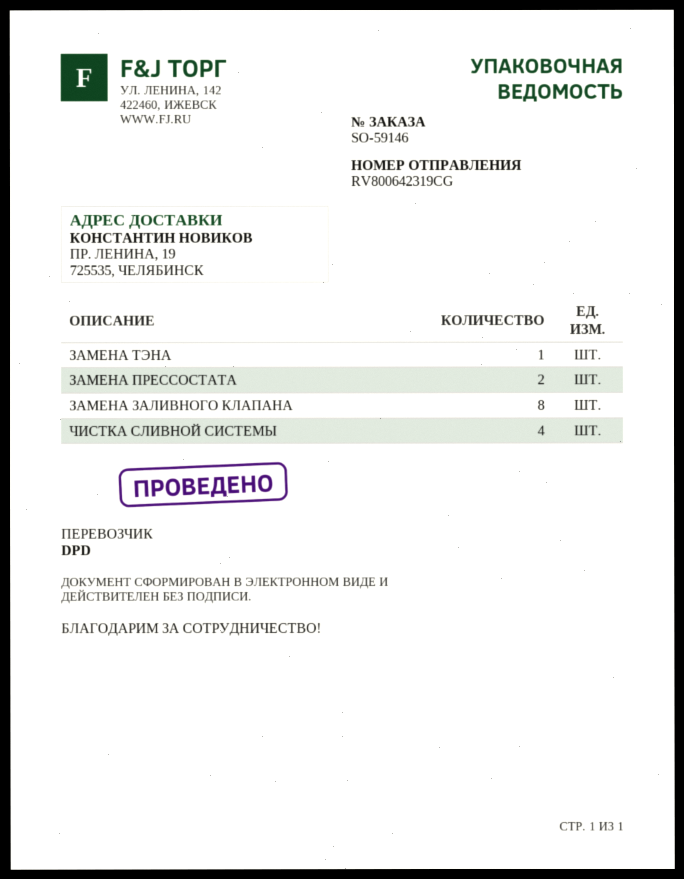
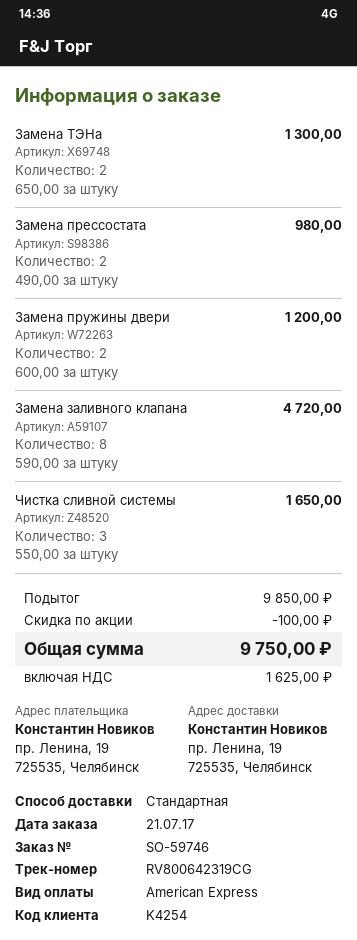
order number: SO-59146 -> SO-59746
shipping method: DPD -> standard
ЗАМЕНА ТЭНА: 1 -> 2
ЧИСТКА СЛИВНОЙ СИСТЕМЫ: 4 -> 3
Замена пружины двери: none -> 2

